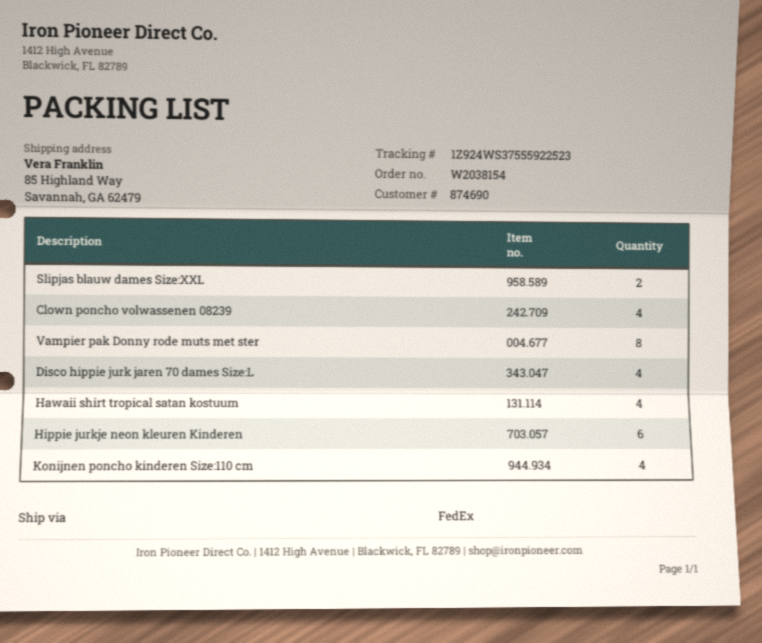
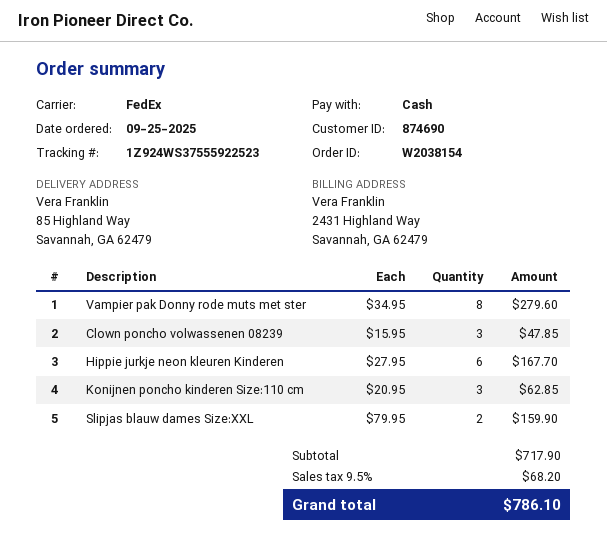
Clown poncho volwassenen 08239: 4 -> 3
Disco hippie jurk jaren 70 dames Size:L: 4 -> none
Hawaii shirt tropical satan kostuum: 4 -> none
Konijnen poncho kinderen Size:110 cm: 4 -> 3

